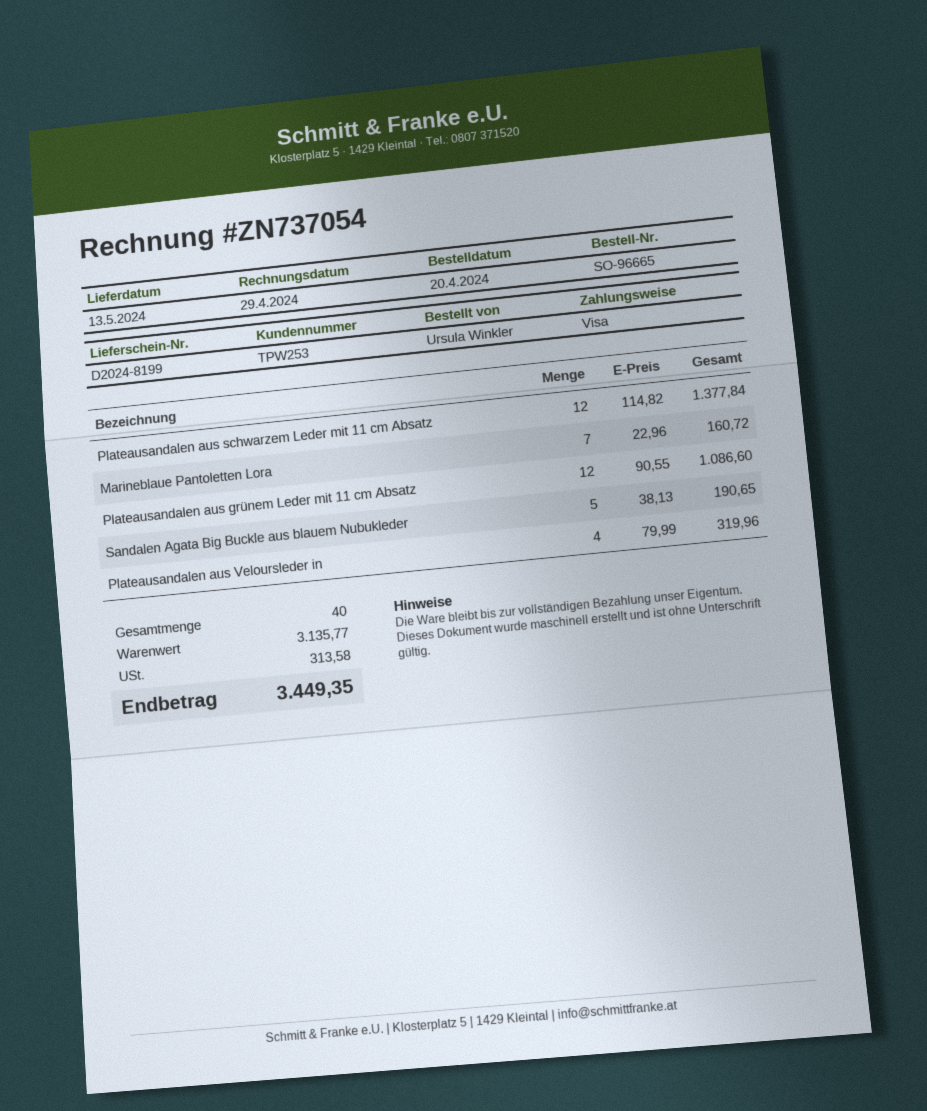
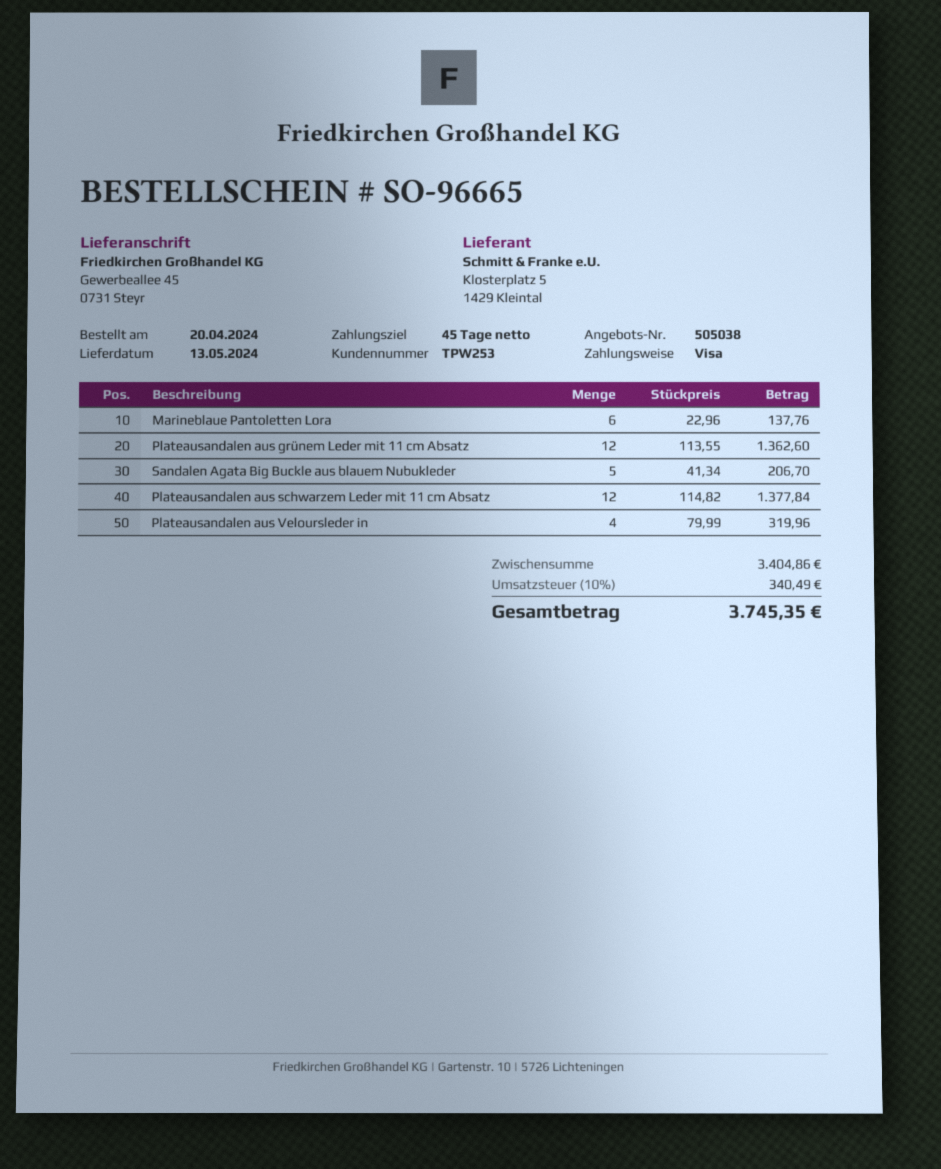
Marineblaue Pantoletten Lora: 7 x 22.96 = 160.72 -> 6 x 22.96 = 137.76
Plateausandalen aus grünem Leder mit 11 cm Absatz: 12 x 90.55 = 1086.60 -> 12 x 113.55 = 1362.60
Sandalen Agata Big Buckle aus blauem Nubukleder: 5 x 38.13 = 190.65 -> 5 x 41.34 = 206.70
subtotal: 3135.77 -> 3404.86
tax: 313.58 -> 340.49
total: 3449.35 -> 3745.35

